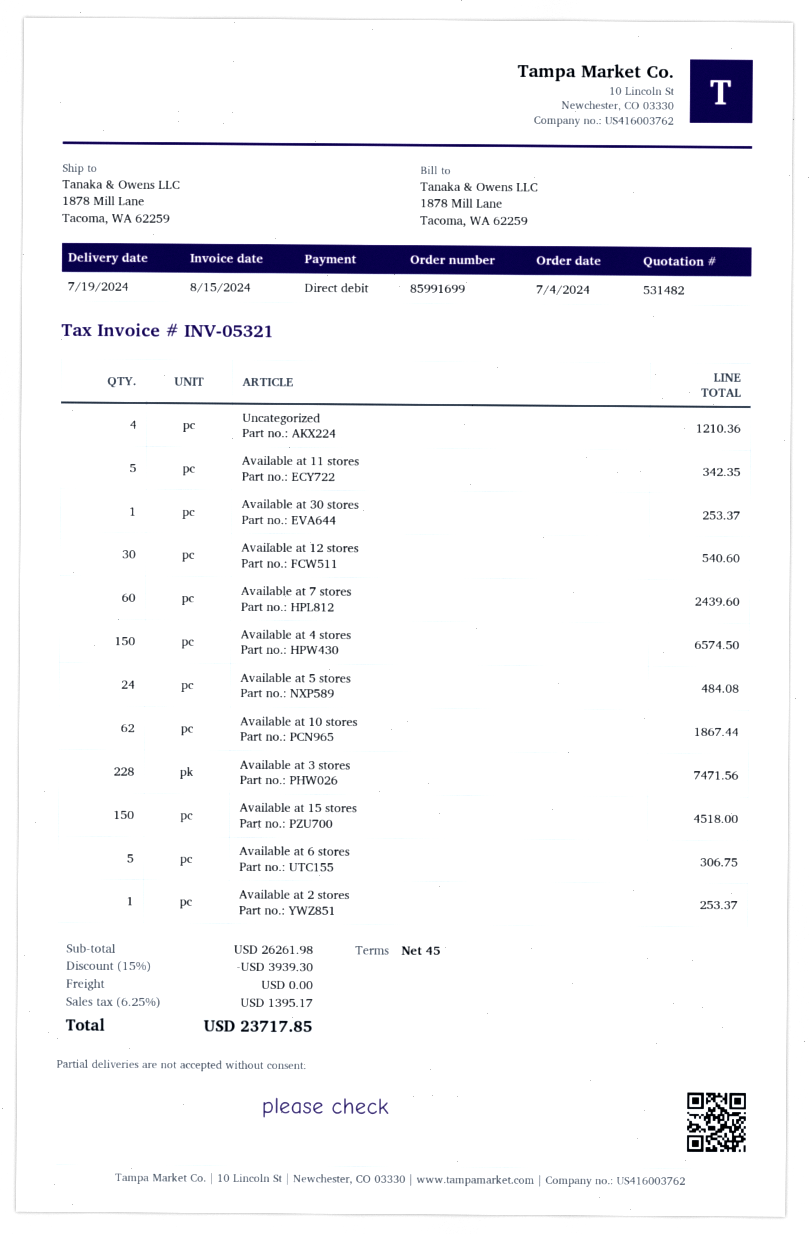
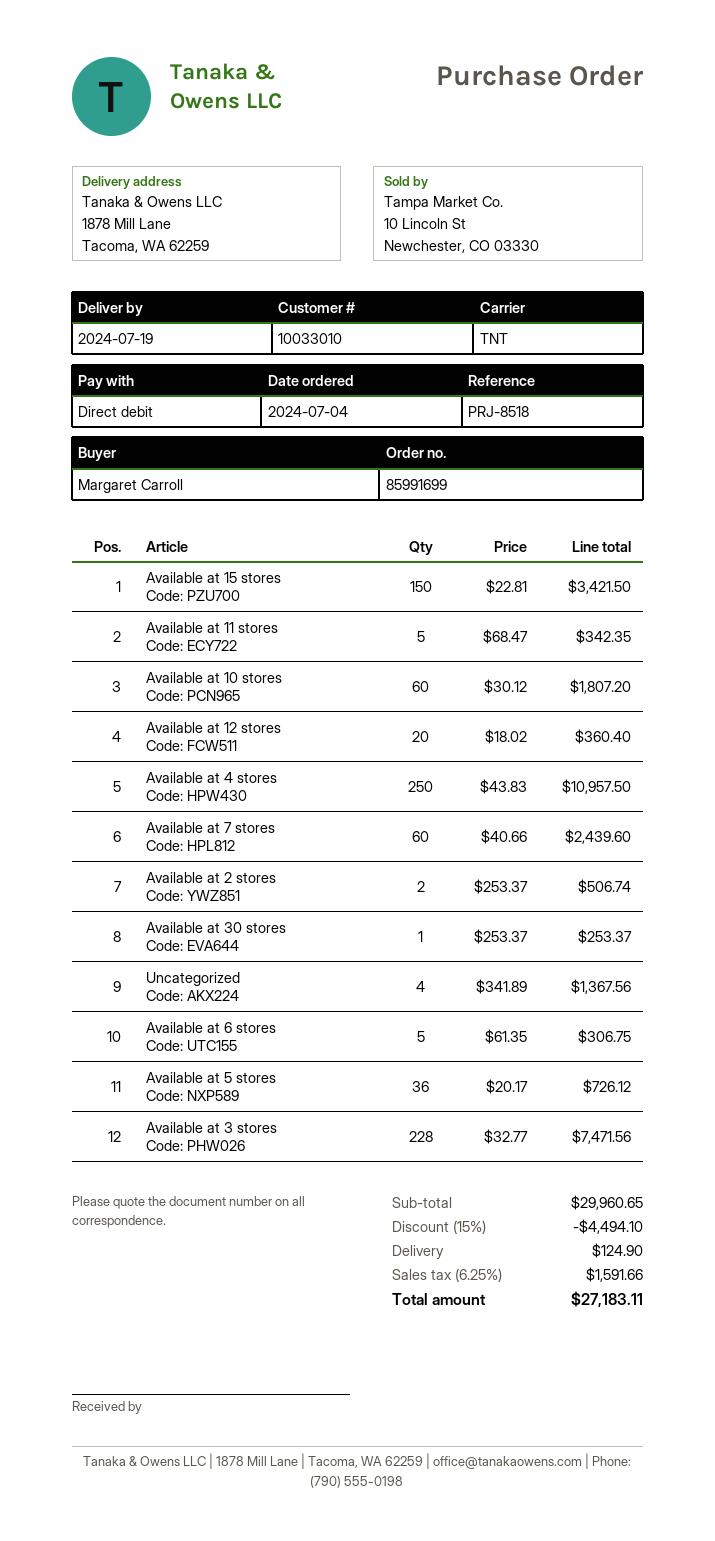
Uncategorized: 4 for 1210.36 -> 4 for 1367.56
Available at 12 stores: 30 for 540.60 -> 20 for 360.40
Available at 4 stores: 150 for 6574.50 -> 250 for 10957.50
Available at 5 stores: 24 for 484.08 -> 36 for 726.12
Available at 10 stores: 62 for 1867.44 -> 60 for 1807.20
Available at 15 stores: 150 for 4518.00 -> 150 for 3421.50
Available at 2 stores: 1 for 253.37 -> 2 for 506.74
subtotal: 26261.98 -> 29960.65
discount: 15% = 3939.30 -> 15% = 4494.10
shipping: 0.00 -> 124.90
tax: 6.25% = 1395.17 -> 6.25% = 1591.66
total: 23717.85 -> 27183.11

